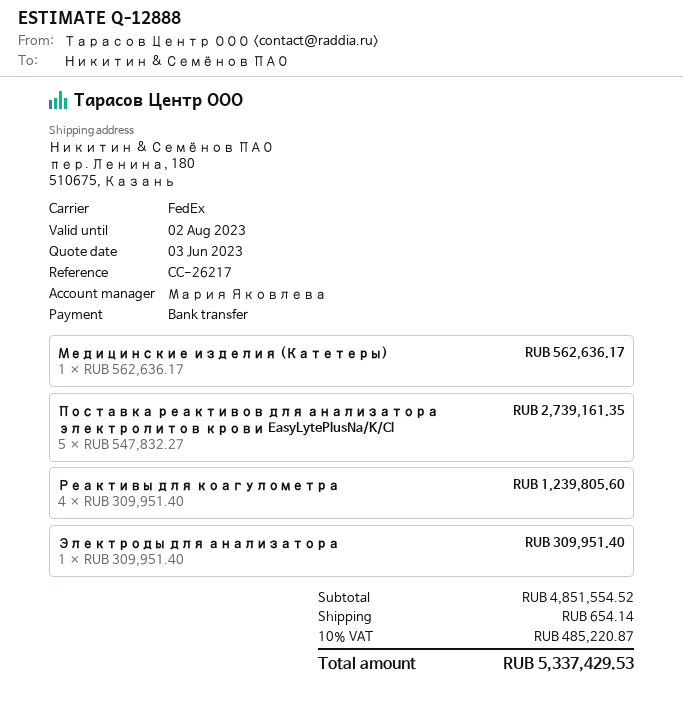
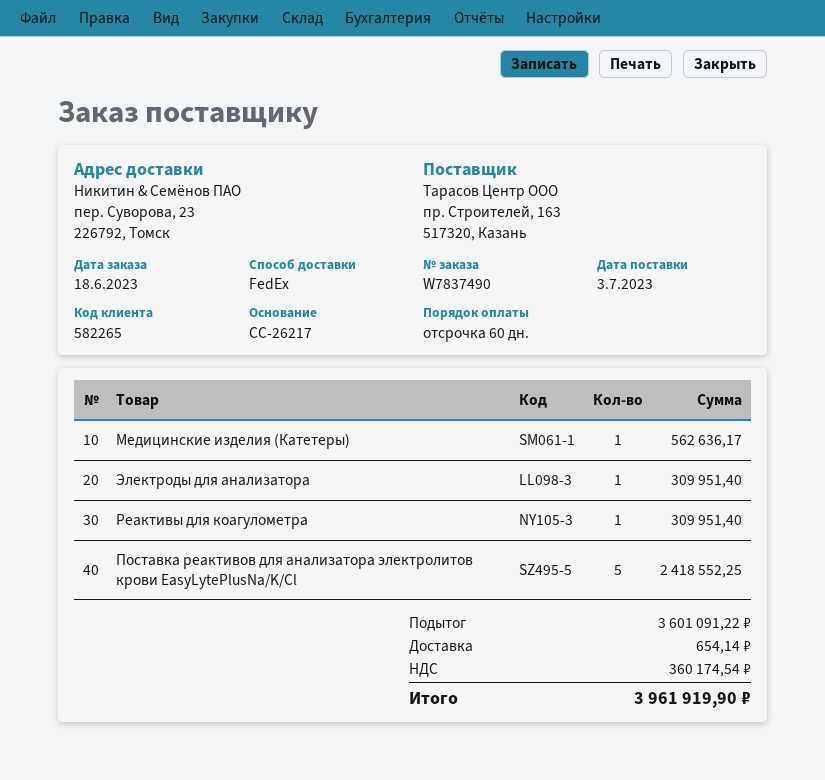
ship to: пер. Ленина, 180, 510675, Казань -> пер. Суворова, 23, 226792, Томск
Поставка реактивов для анализатора электролитов крови EasyLytePlusNa/K/Cl: 5 for 2739161.35 -> 5 for 2418552.25
Реактивы для коагулометра: 4 for 1239805.60 -> 1 for 309951.40
subtotal: 4851554.52 -> 3601091.22
tax: 485220.87 -> 360174.54
total: 5337429.53 -> 3961919.90

